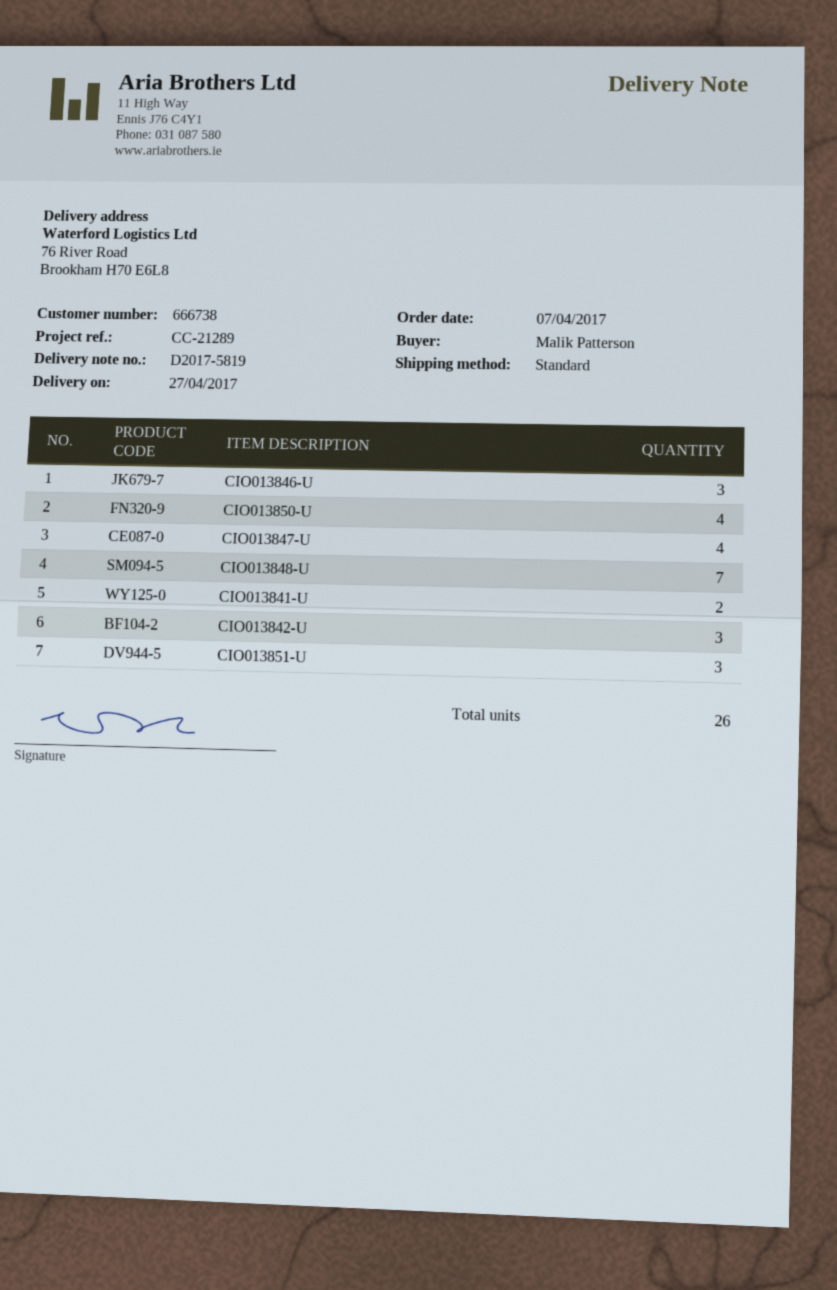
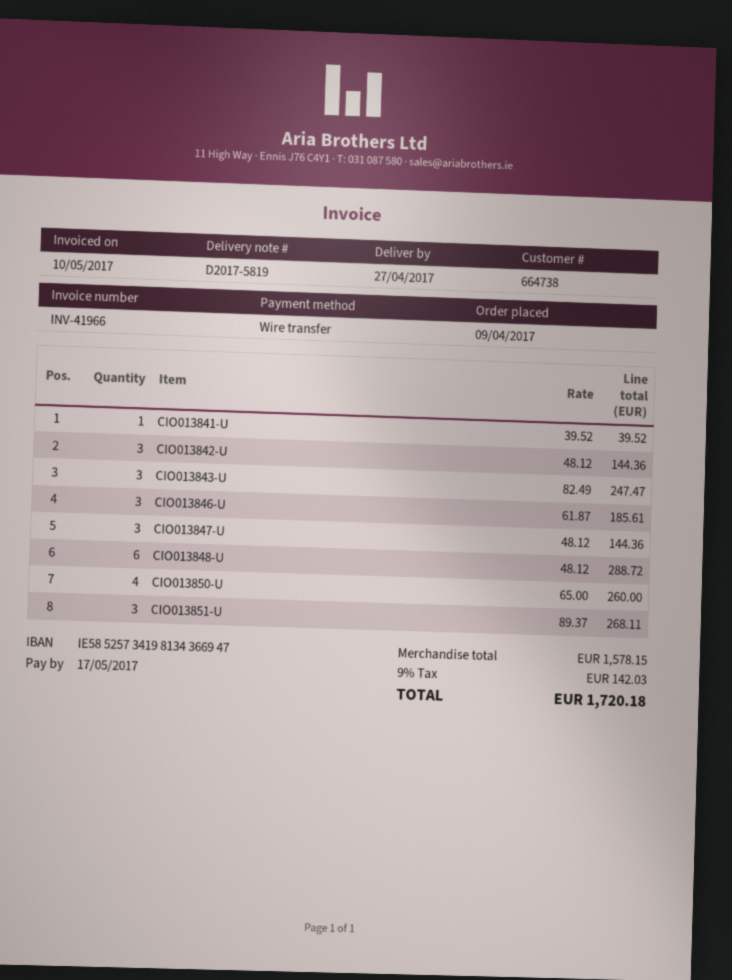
order date: 2017-04-07 -> 2017-04-09
customer number: 666738 -> 664738
CIO013847-U: 4 -> 3
CIO013848-U: 7 -> 6
CIO013841-U: 2 -> 1
CIO013843-U: none -> 3

